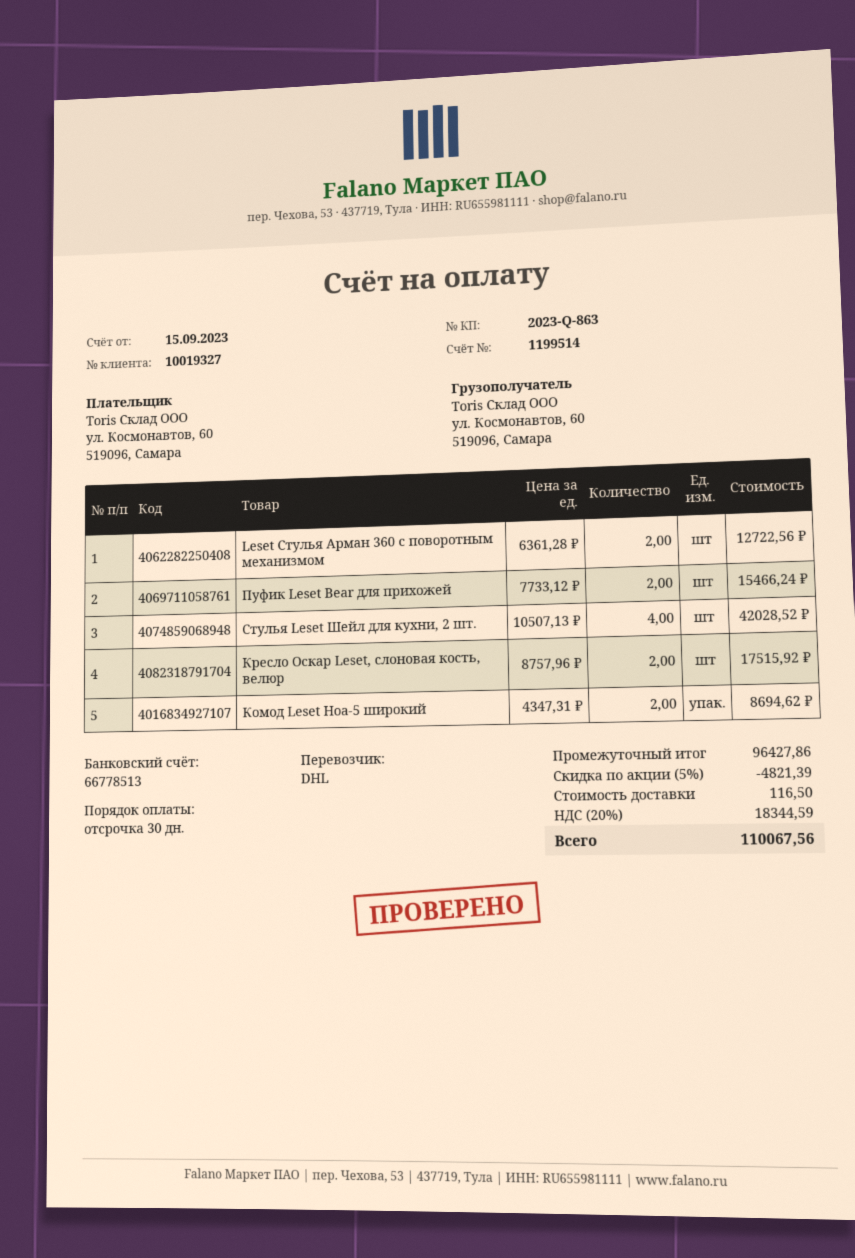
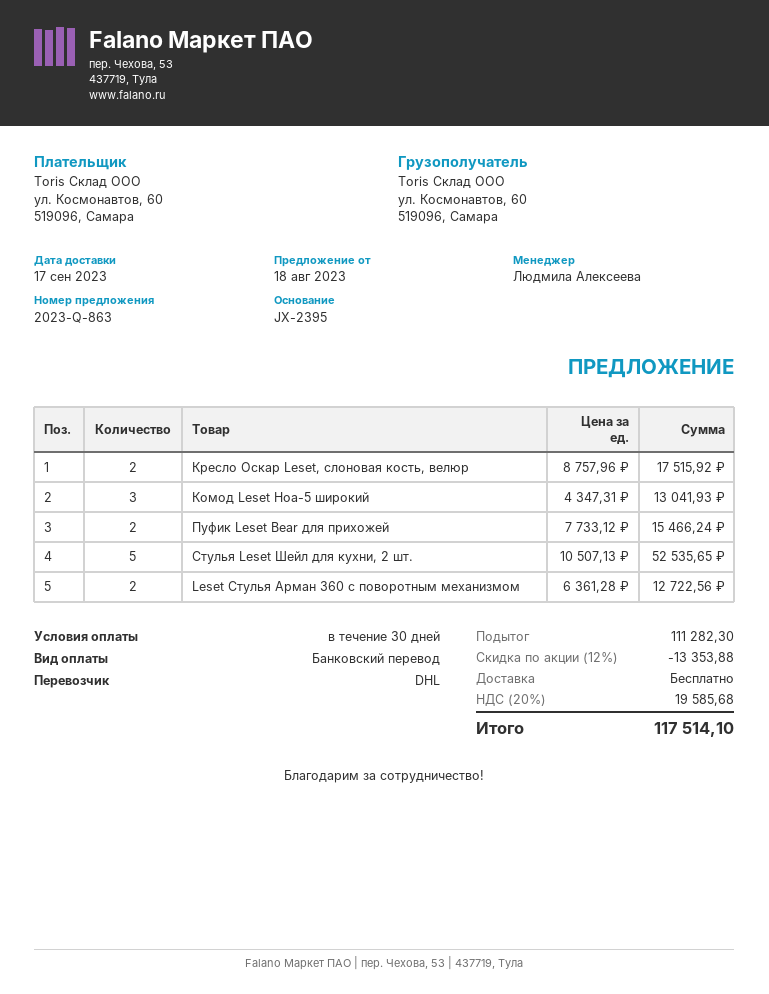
Стулья Leset Шейл для кухни, 2 шт.: 4 x 10507.13 = 42028.52 -> 5 x 10507.13 = 52535.65
Комод Leset Ноа-5 широкий: 2 x 4347.31 = 8694.62 -> 3 x 4347.31 = 13041.93
subtotal: 96427.86 -> 111282.30
discount: 5% = 4821.39 -> 12% = 13353.88
shipping: 116.50 -> 0.00
tax: 20% = 18344.59 -> 20% = 19585.68
total: 110067.56 -> 117514.10

